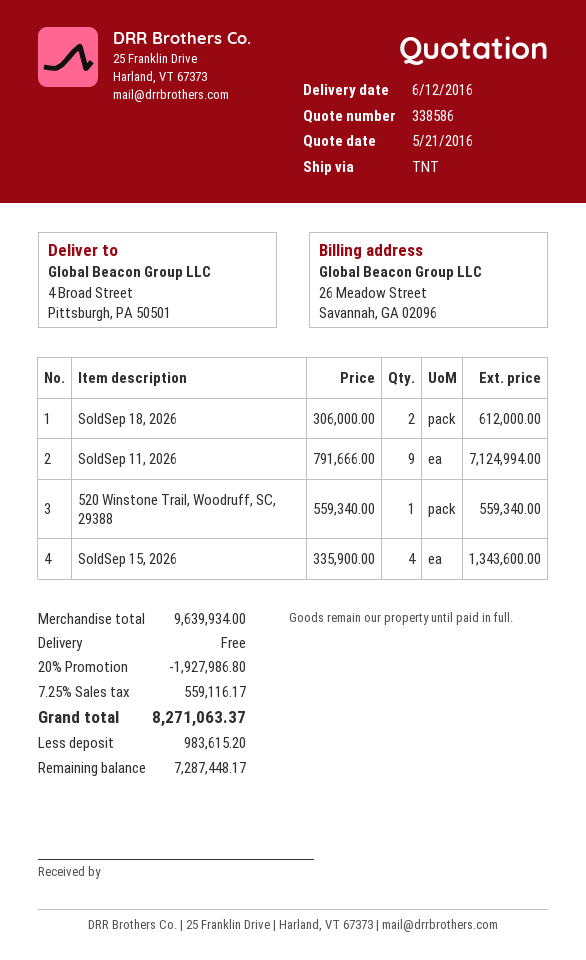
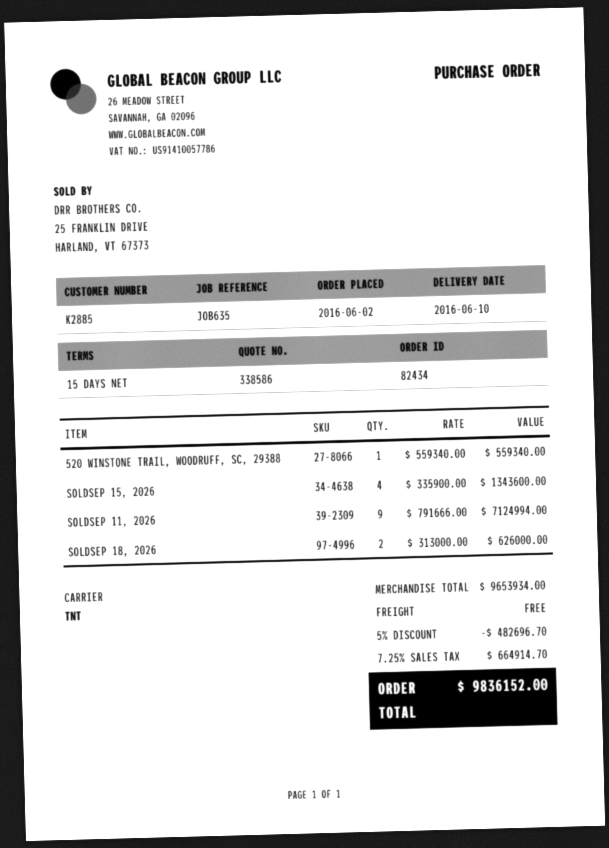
delivery date: 2016-06-12 -> 2016-06-10
SoldSep 18, 2026: 2 x 306000.00 = 612000.00 -> 2 x 313000.00 = 626000.00
subtotal: 9639934.00 -> 9653934.00
discount: 20% = 1927986.80 -> 5% = 482696.70
tax: 7.25% = 559116.17 -> 7.25% = 664914.70
total: 8271063.37 -> 9836152.00

